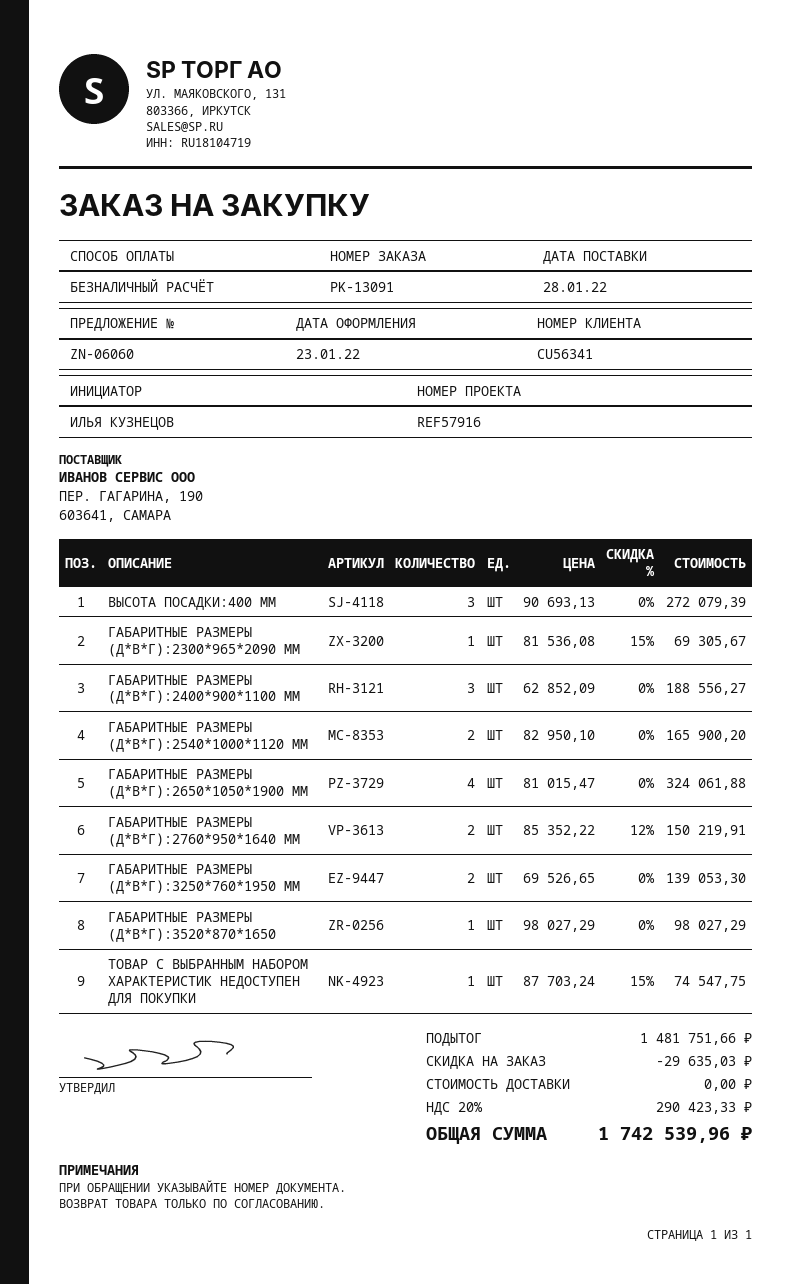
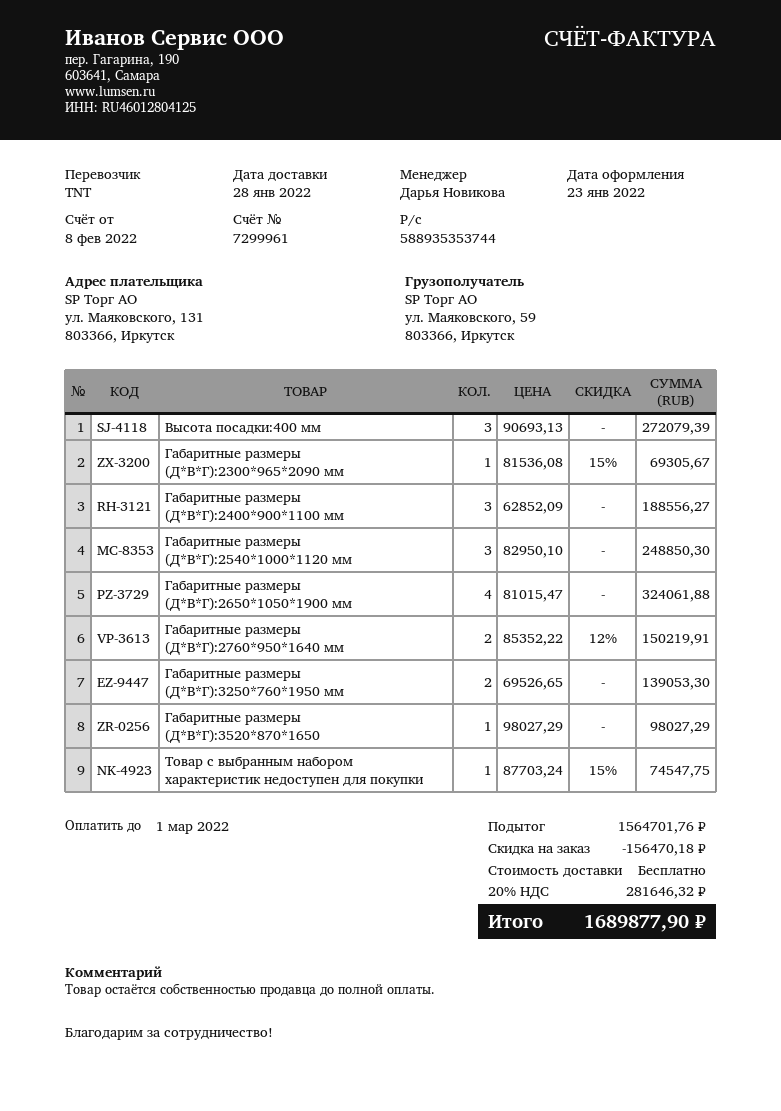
ГАБАРИТНЫЕ РАЗМЕРЫ (Д*В*Г):2540*1000*1120 ММ: 2 x 82950.10 = 165900.20 -> 3 x 82950.10 = 248850.30
subtotal: 1481751.66 -> 1564701.76
discount: 29635.03 -> 156470.18
tax: 20% = 290423.33 -> 20% = 281646.32
total: 1742539.96 -> 1689877.90

